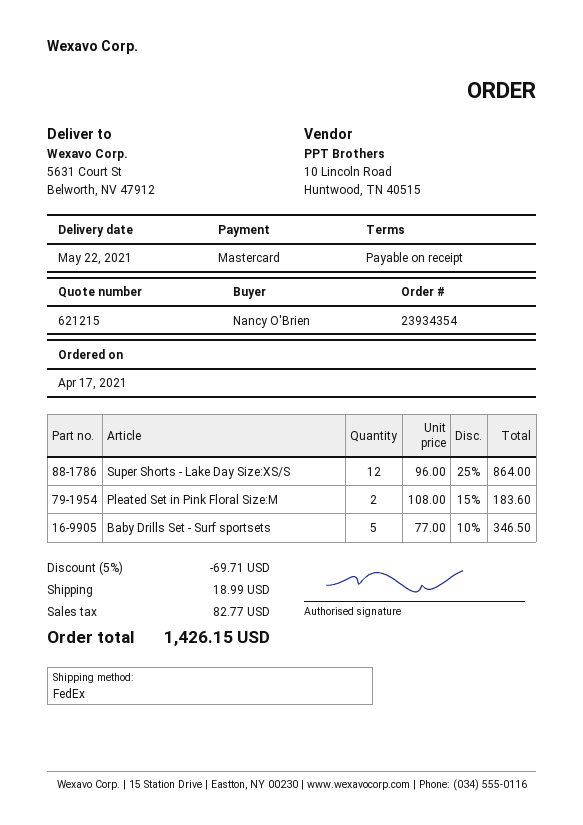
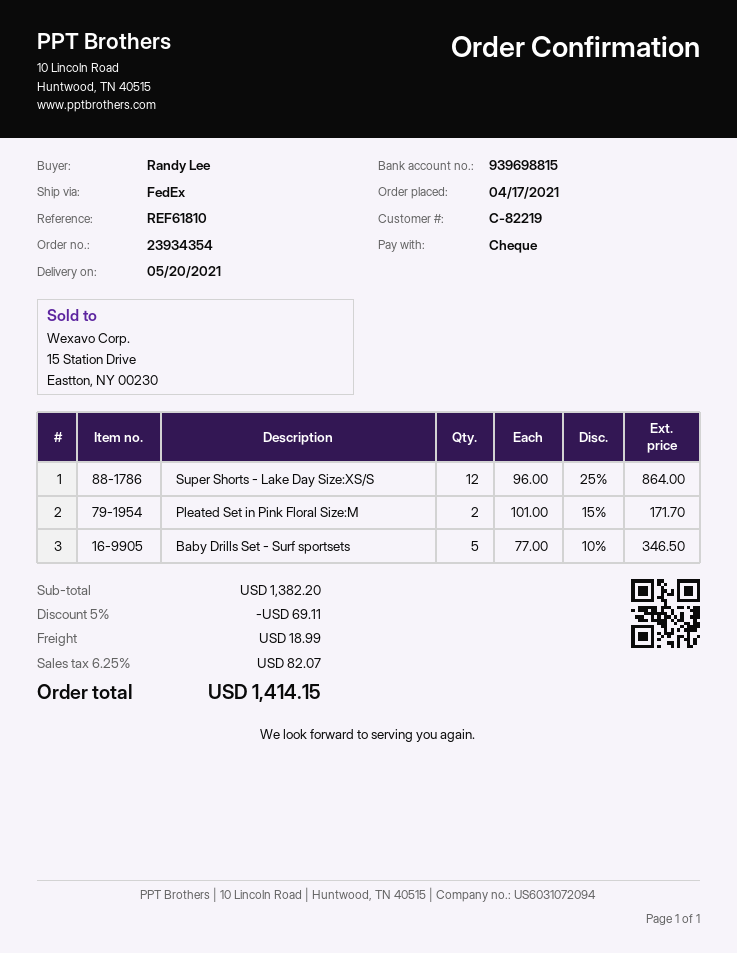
delivery date: 2021-05-22 -> 2021-05-20
ordered by: Nancy O'Brien -> Randy Lee
payment method: Mastercard -> cheque
Pleated Set in Pink Floral Size:M: 2 x 108.00 - 15% = 183.60 -> 2 x 101.00 - 15% = 171.70
discount: 5% = 69.71 -> 5% = 69.11
tax: 82.77 -> 82.07
total: 1426.15 -> 1414.15

